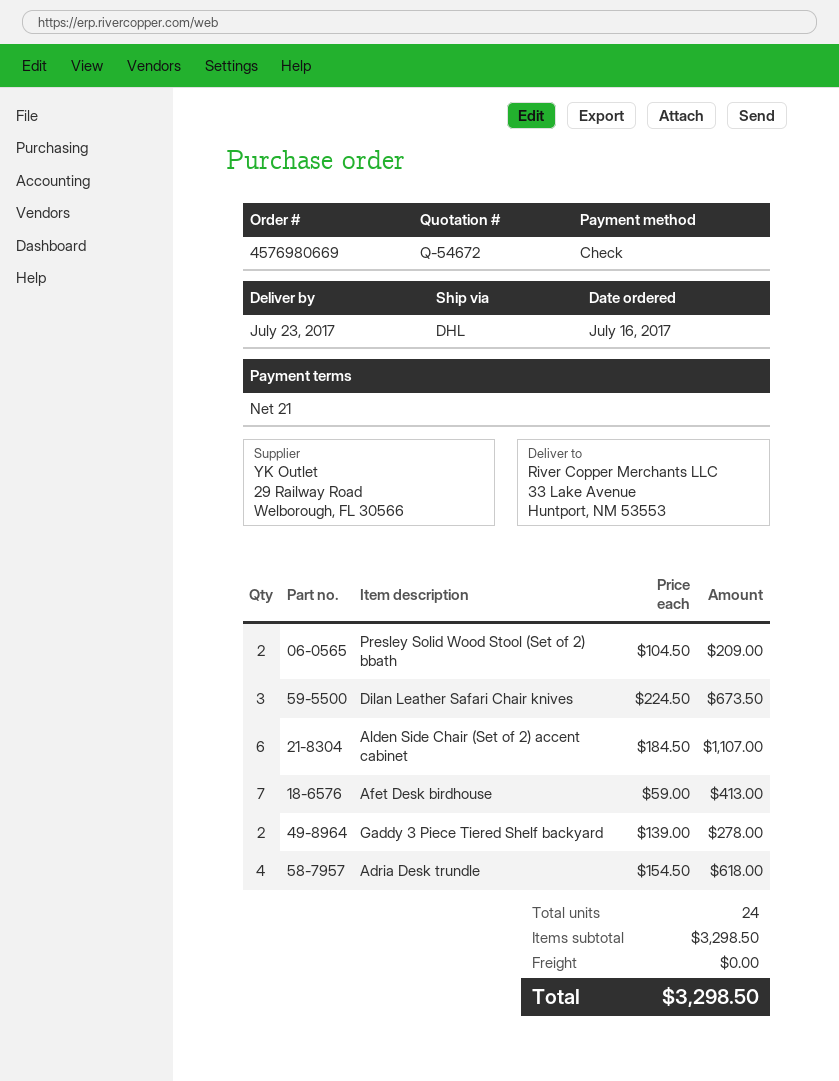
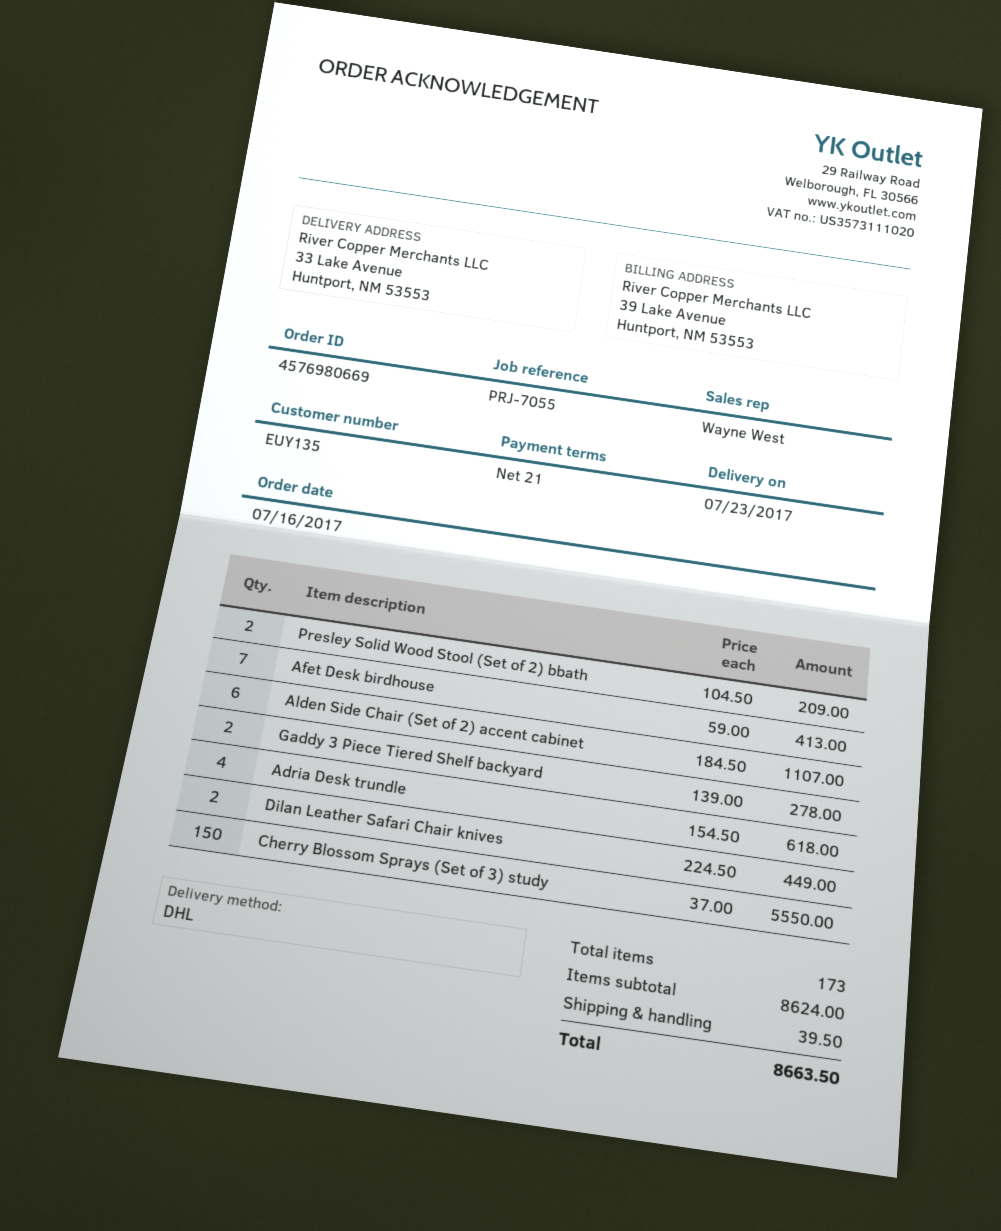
Dilan Leather Safari Chair knives: 3 x 224.50 = 673.50 -> 2 x 224.50 = 449.00
Cherry Blossom Sprays (Set of 3) study: none -> 150 x 37.00 = 5550.00
total quantity: 24 -> 173
subtotal: 3298.50 -> 8624.00
shipping: 0.00 -> 39.50
total: 3298.50 -> 8663.50

